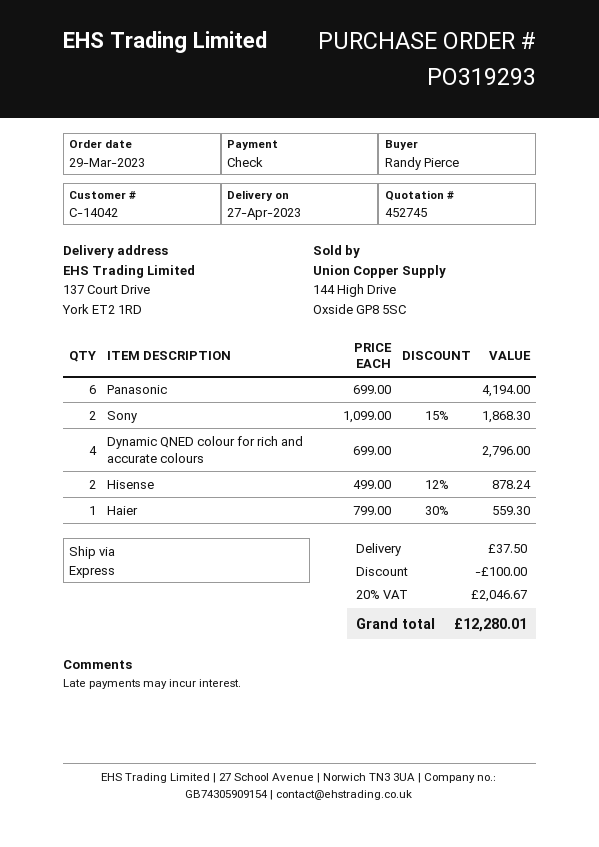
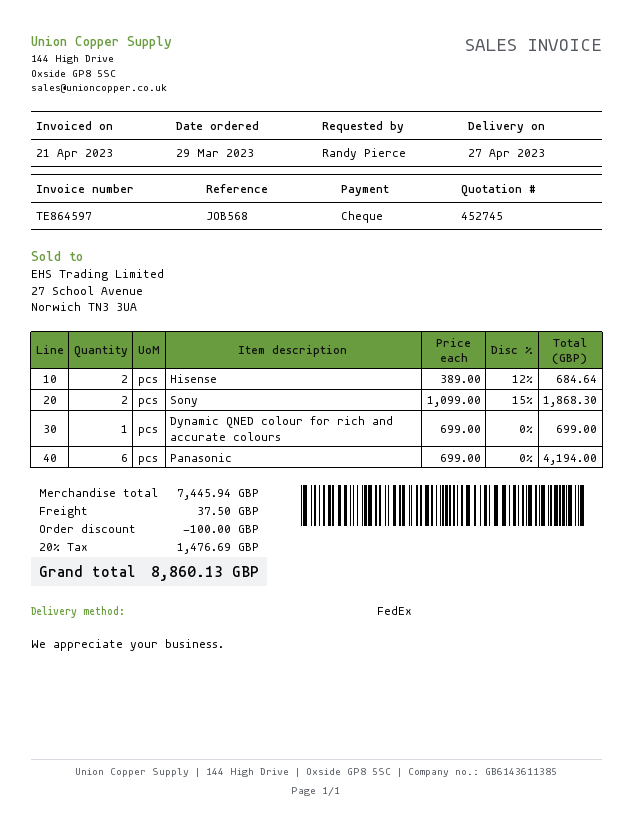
shipping method: express -> FedEx
Dynamic QNED colour for rich and accurate colours: 4 x 699.00 = 2796.00 -> 1 x 699.00 = 699.00
Hisense: 2 x 499.00 - 12% = 878.24 -> 2 x 389.00 - 12% = 684.64
Haier: 1 x 799.00 - 30% = 559.30 -> none
tax: 20% = 2046.67 -> 20% = 1476.69
total: 12280.01 -> 8860.13

